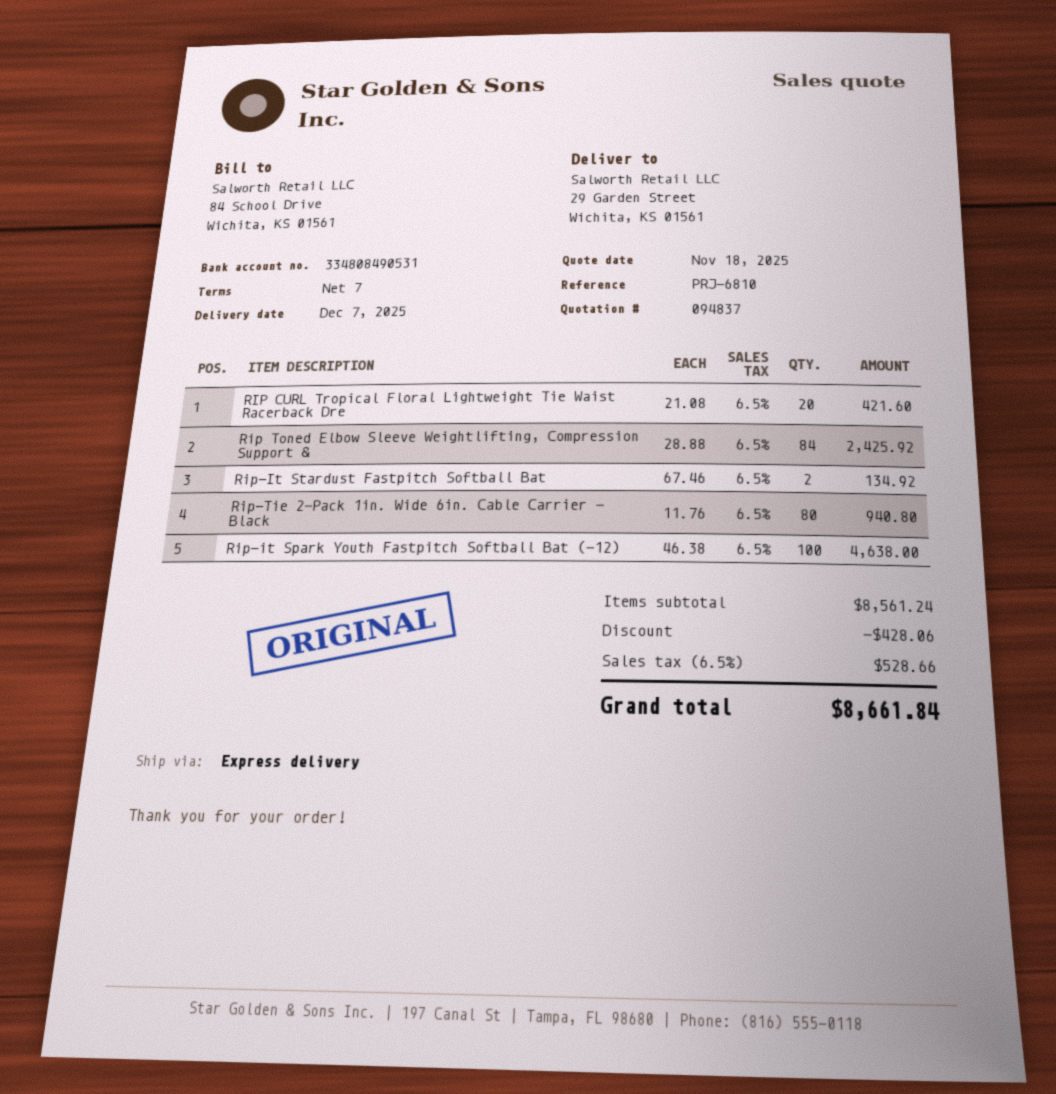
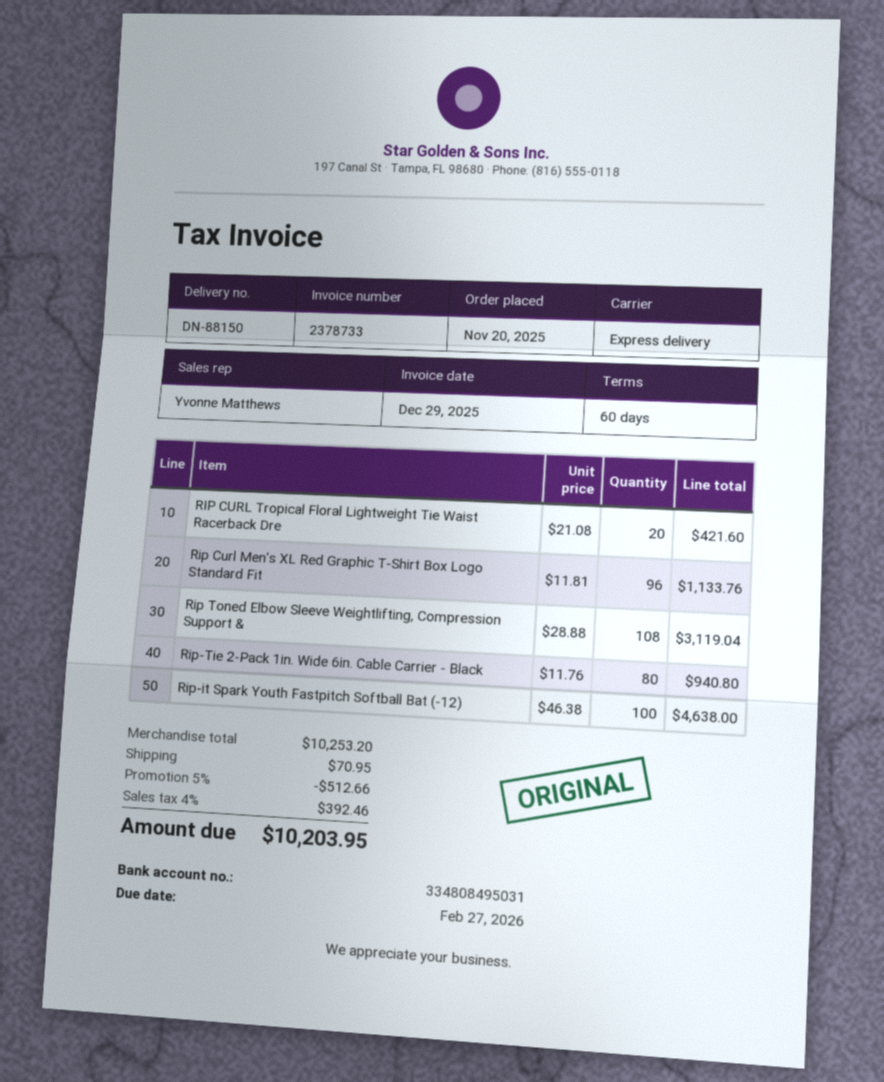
payment terms: 7 days -> 60 days
bank account: 334808490531 -> 334808495031
Rip Toned Elbow Sleeve Weightlifting, Compression Support &: 84 x 28.88 = 2425.92 -> 108 x 28.88 = 3119.04
Rip-It Stardust Fastpitch Softball Bat: 2 x 67.46 = 134.92 -> none
Rip Curl Men's XL Red Graphic T-Shirt Box Logo Standard Fit: none -> 96 x 11.81 = 1133.76
subtotal: 8561.24 -> 10253.20
discount: 428.06 -> 512.66
shipping: none -> 70.95
tax: 6.5% = 528.66 -> 4% = 392.46
total: 8661.84 -> 10203.95

